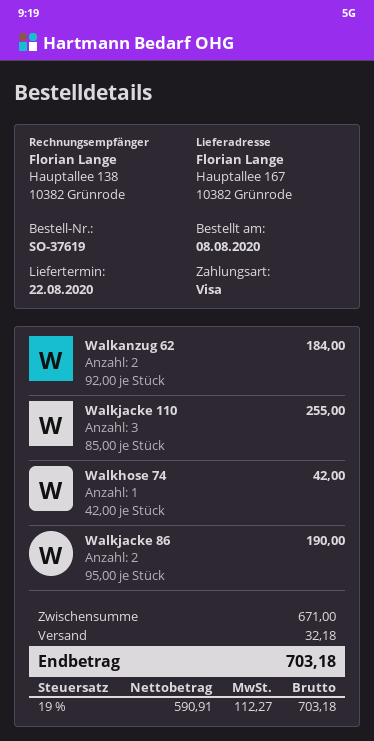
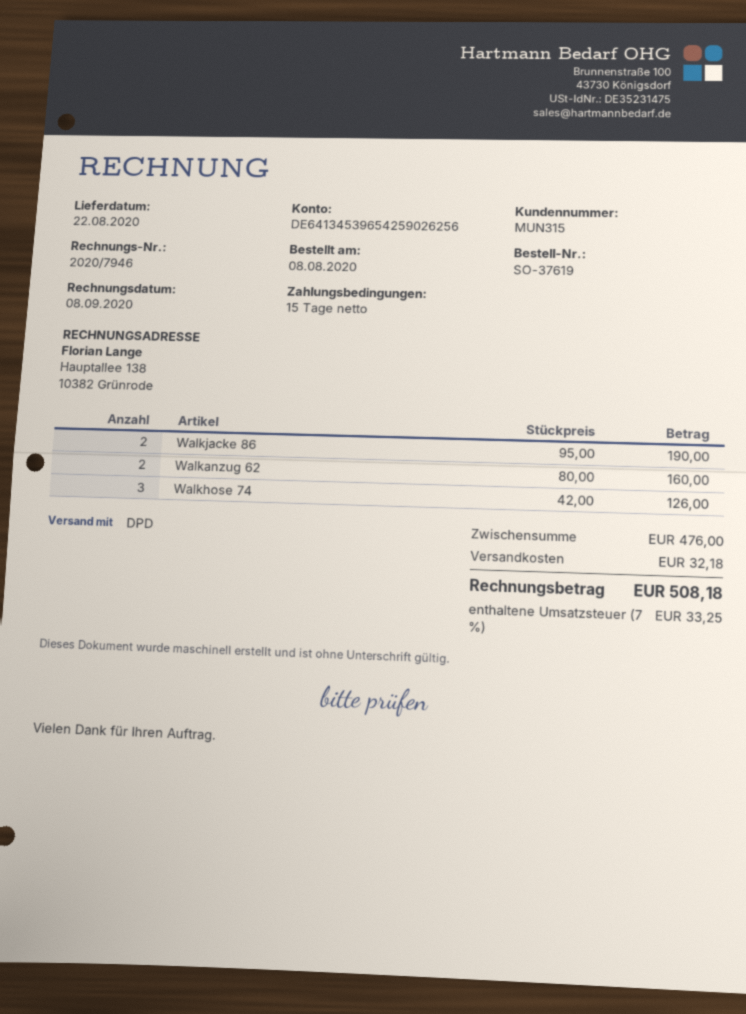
Walkanzug 62: 2 x 92.00 = 184.00 -> 2 x 80.00 = 160.00
Walkjacke 110: 3 x 85.00 = 255.00 -> none
Walkhose 74: 1 x 42.00 = 42.00 -> 3 x 42.00 = 126.00
subtotal: 671.00 -> 476.00
tax: 19% = 112.27 -> 7% = 33.25
total: 703.18 -> 508.18

